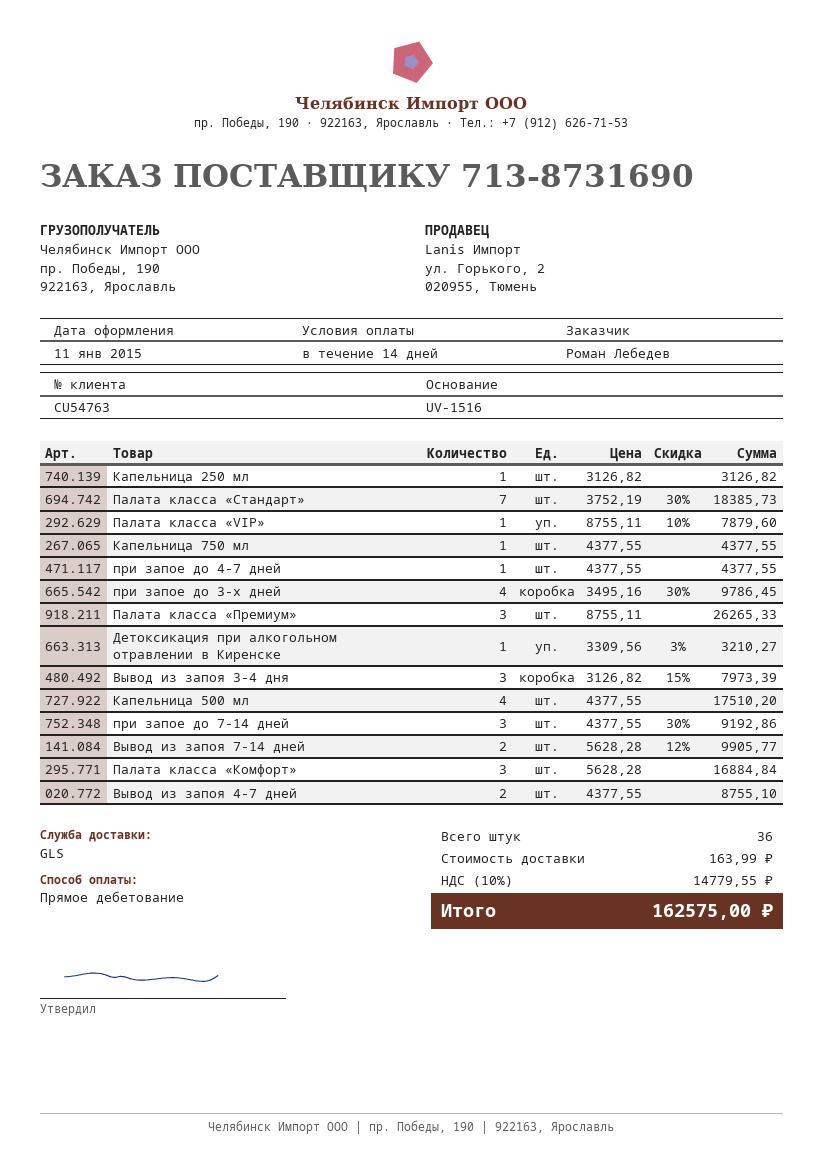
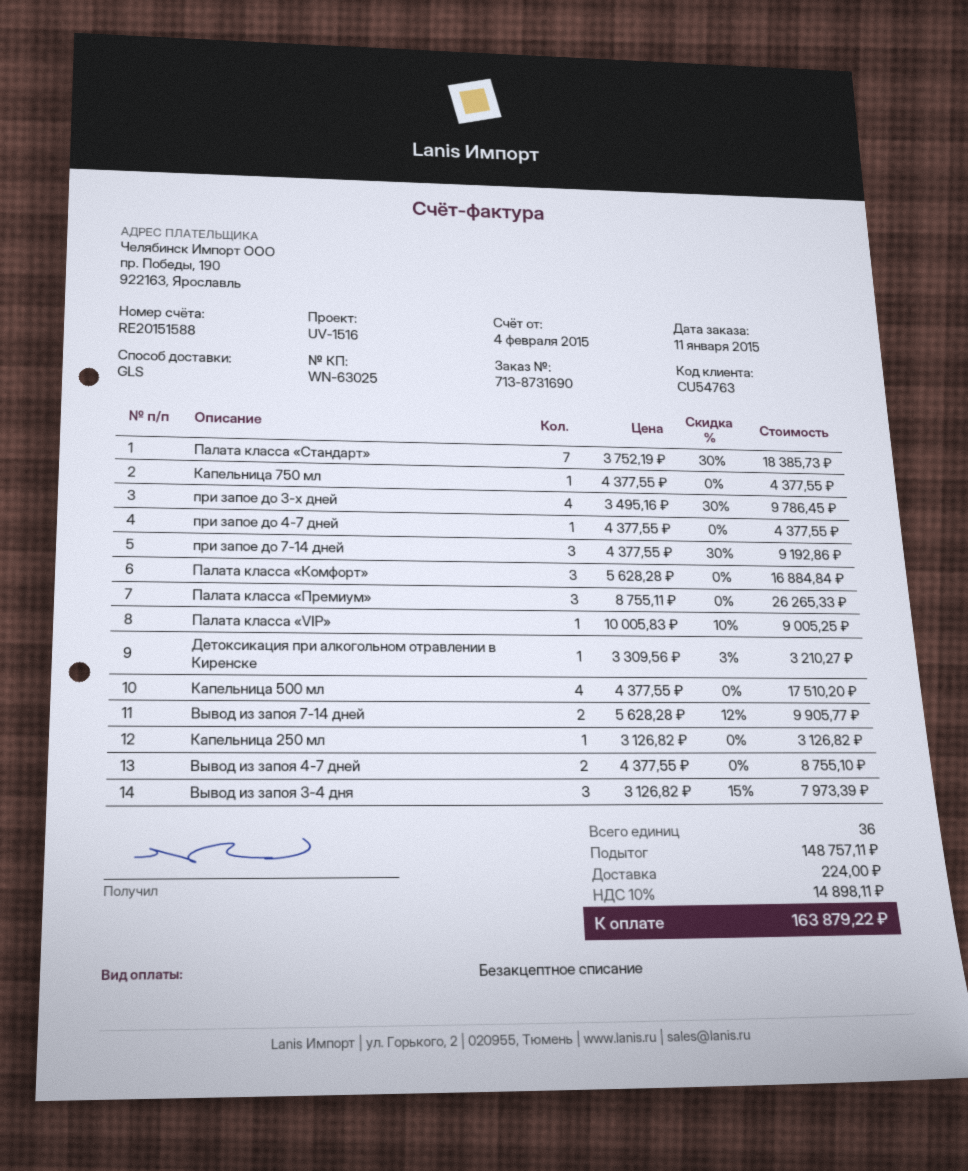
Палата класса «VIP»: 1 x 8755.11 - 10% = 7879.60 -> 1 x 10005.83 - 10% = 9005.25
shipping: 163.99 -> 224.00
tax: 10% = 14779.55 -> 10% = 14898.11
total: 162575.00 -> 163879.22

